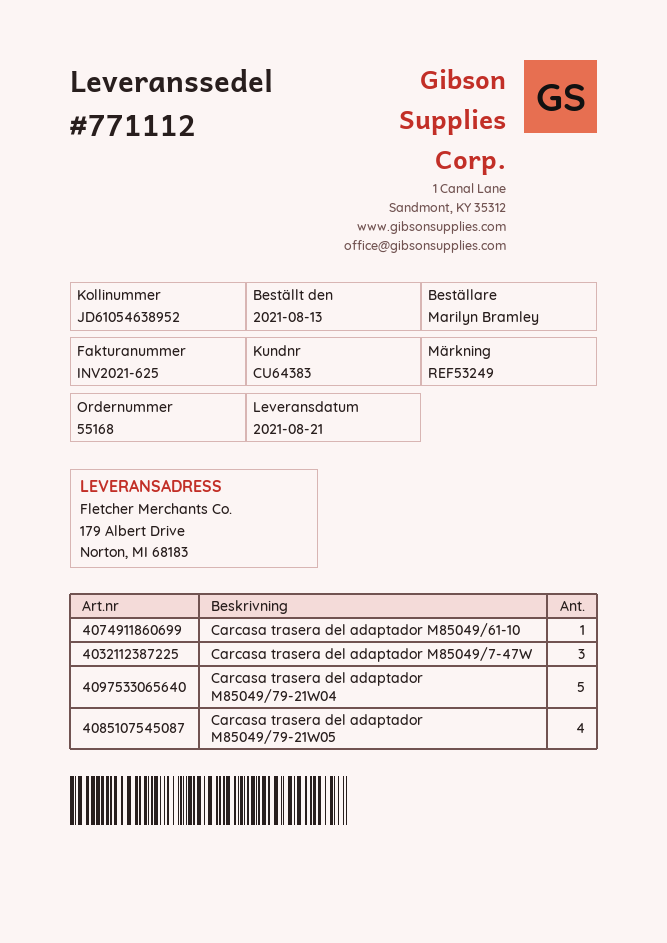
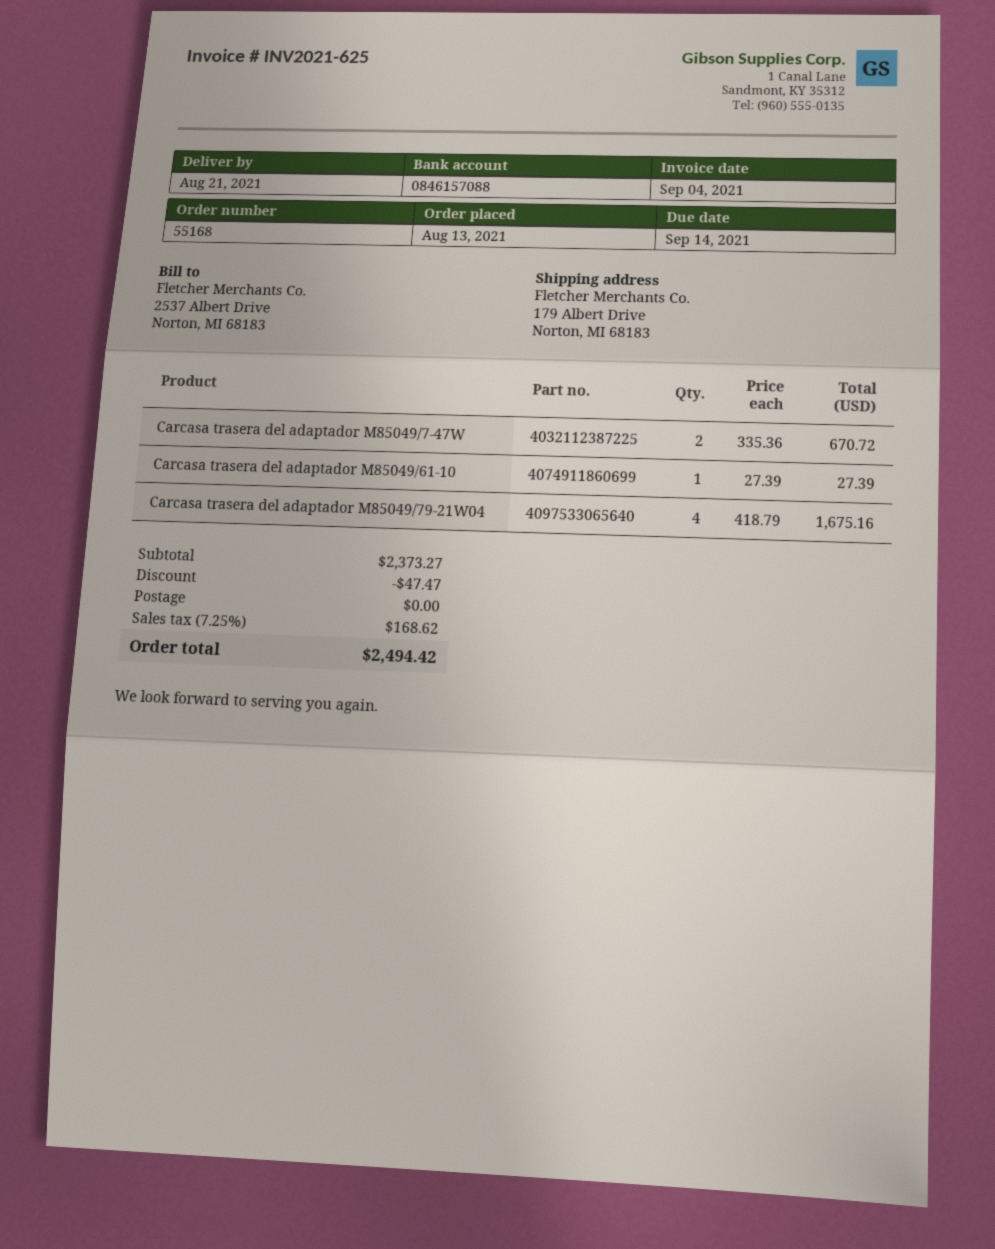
Carcasa trasera del adaptador M85049/7-47W: 3 -> 2
Carcasa trasera del adaptador M85049/79-21W04: 5 -> 4
Carcasa trasera del adaptador M85049/79-21W05: 4 -> none

